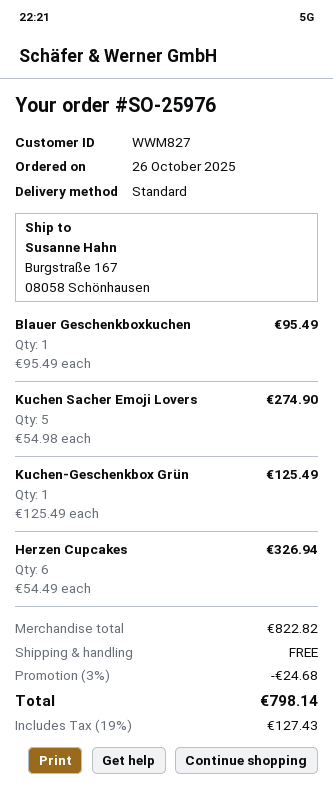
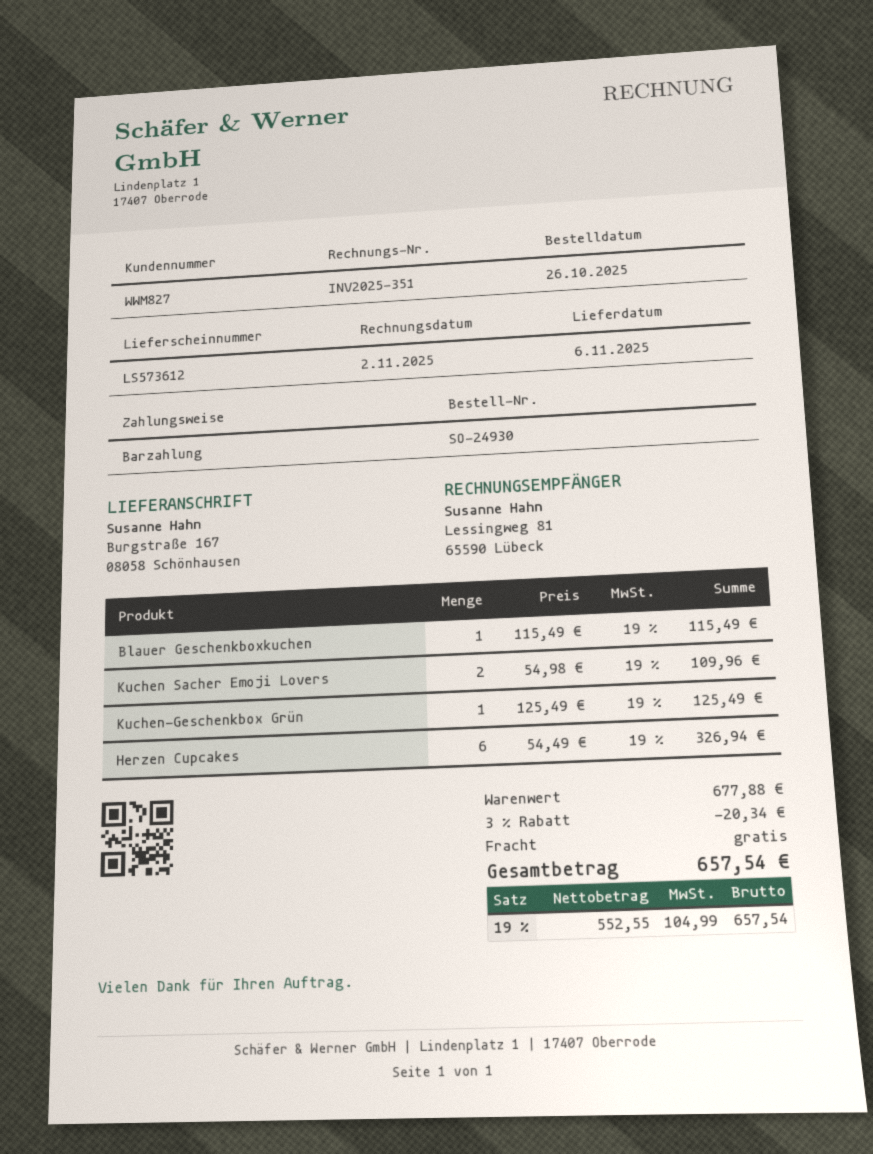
order number: SO-25976 -> SO-24930
Blauer Geschenkboxkuchen: 1 x 95.49 = 95.49 -> 1 x 115.49 = 115.49
Kuchen Sacher Emoji Lovers: 5 x 54.98 = 274.90 -> 2 x 54.98 = 109.96
subtotal: 822.82 -> 677.88
discount: 3% = 24.68 -> 3% = 20.34
tax: 19% = 127.43 -> 19% = 104.99
total: 798.14 -> 657.54

